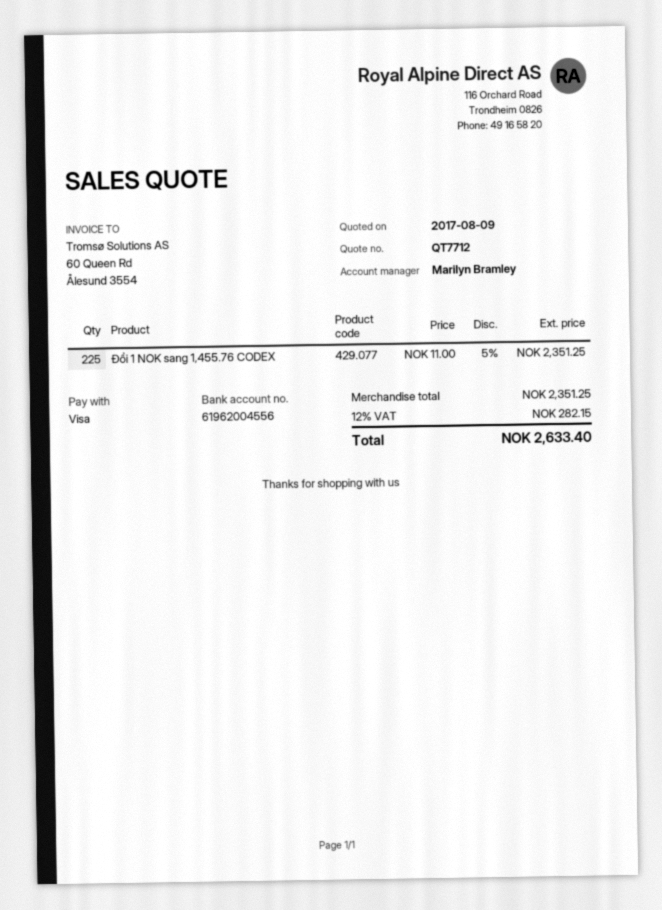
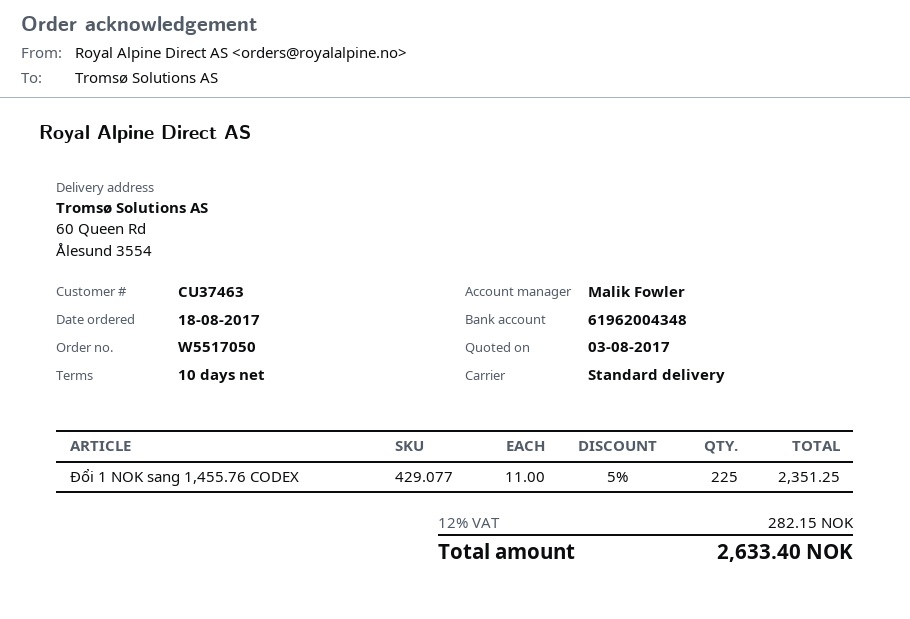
quote date: 2017-08-09 -> 2017-08-03
sales rep: Marilyn Bramley -> Malik Fowler
bank account: 61962004556 -> 61962004348

